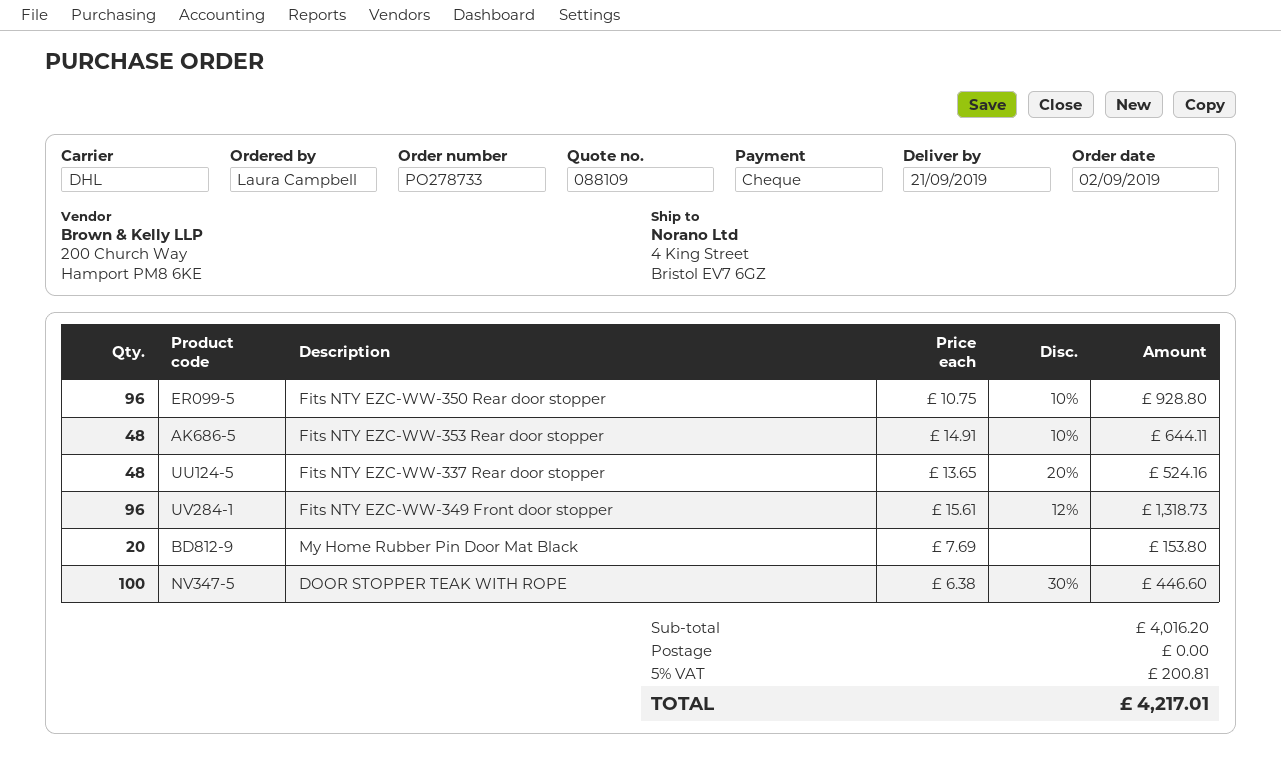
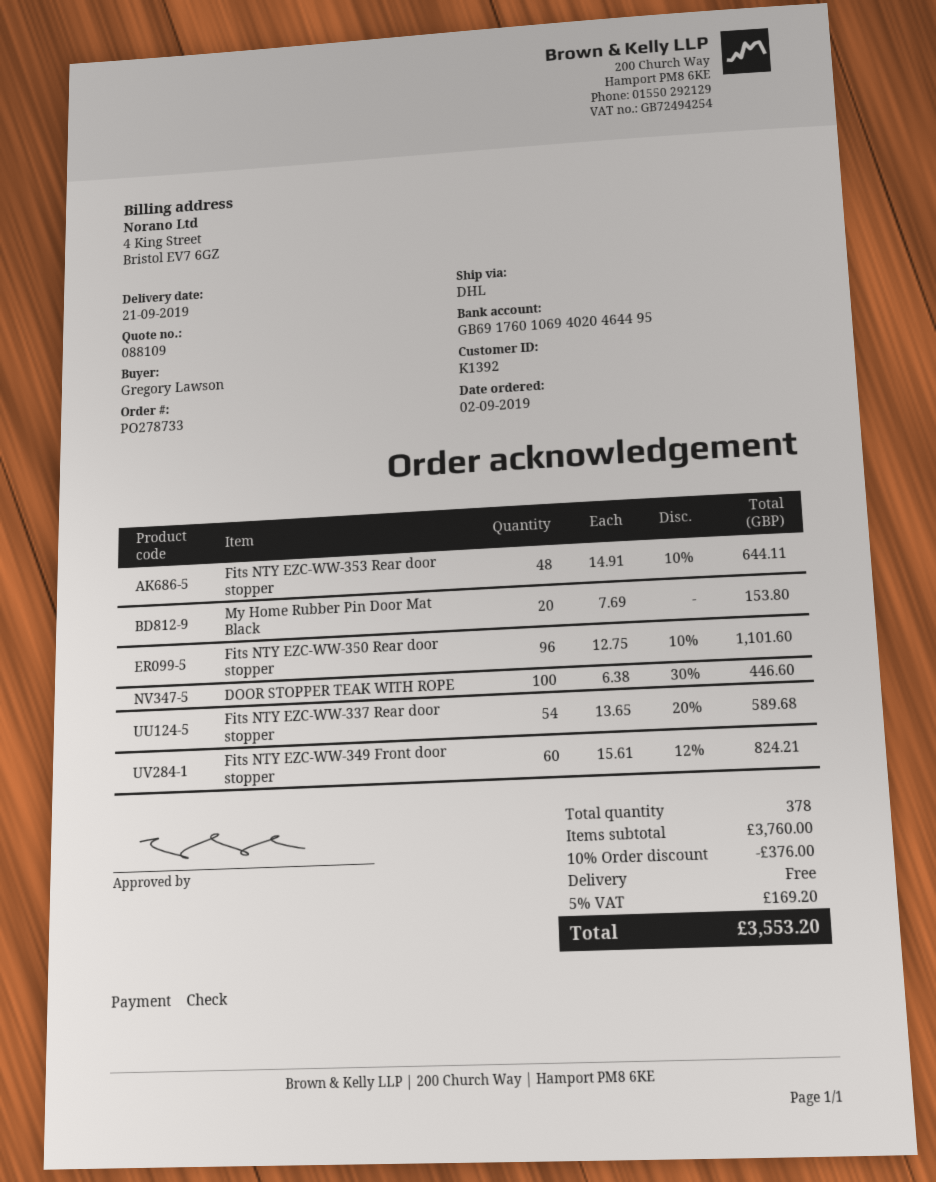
ordered by: Laura Campbell -> Gregory Lawson
Fits NTY EZC-WW-350 Rear door stopper: 96 x 10.75 - 10% = 928.80 -> 96 x 12.75 - 10% = 1101.60
Fits NTY EZC-WW-337 Rear door stopper: 48 x 13.65 - 20% = 524.16 -> 54 x 13.65 - 20% = 589.68
Fits NTY EZC-WW-349 Front door stopper: 96 x 15.61 - 12% = 1318.73 -> 60 x 15.61 - 12% = 824.21
subtotal: 4016.20 -> 3760.00
discount: none -> 10% = 376.00
tax: 5% = 200.81 -> 5% = 169.20
total: 4217.01 -> 3553.20

